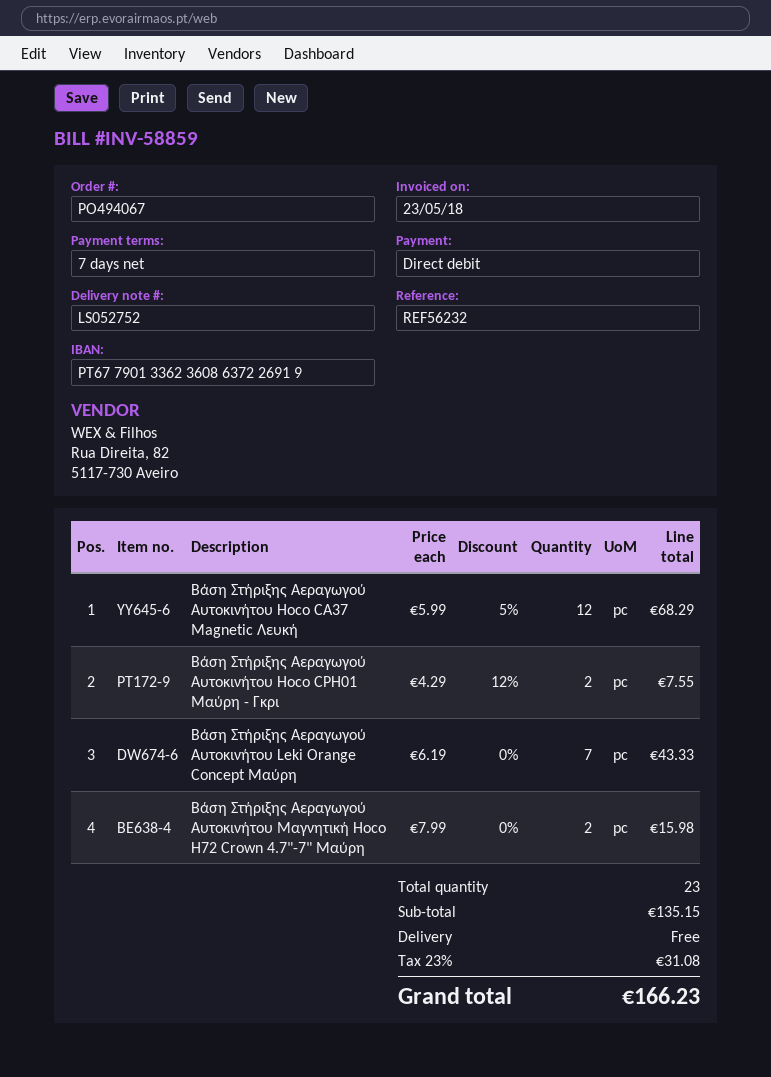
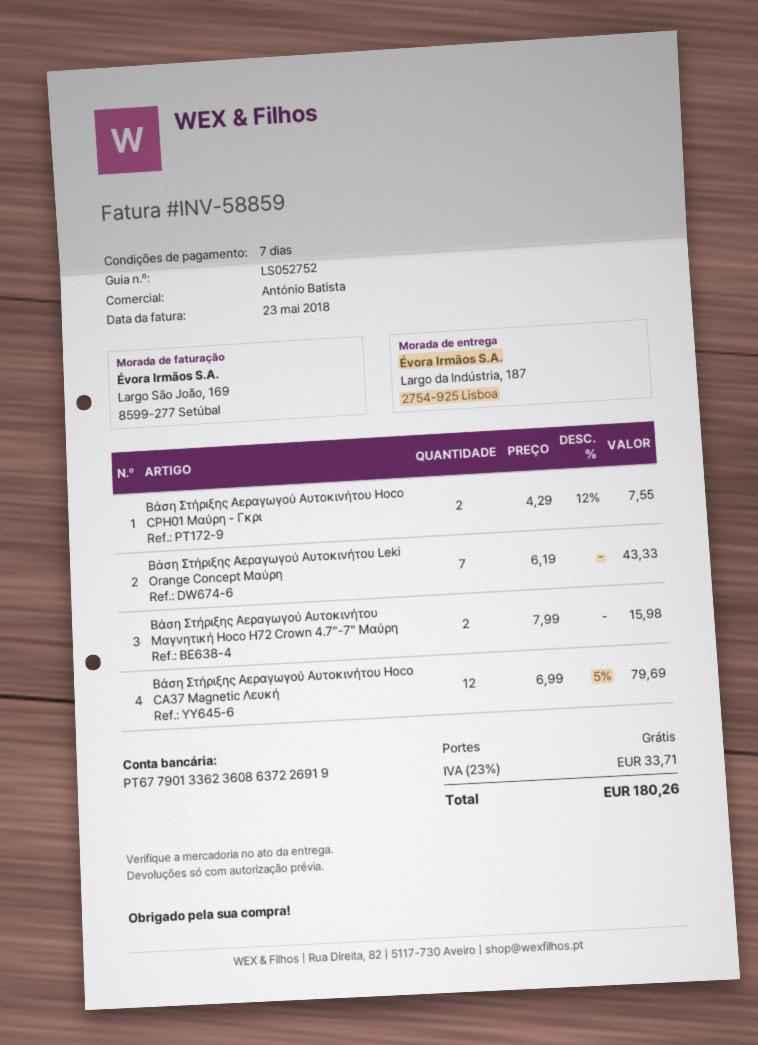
Βάση Στήριξης Αεραγωγού Αυτοκινήτου Hoco CA37 Magnetic Λευκή: 12 x 5.99 - 5% = 68.29 -> 12 x 6.99 - 5% = 79.69
tax: 23% = 31.08 -> 23% = 33.71
total: 166.23 -> 180.26

